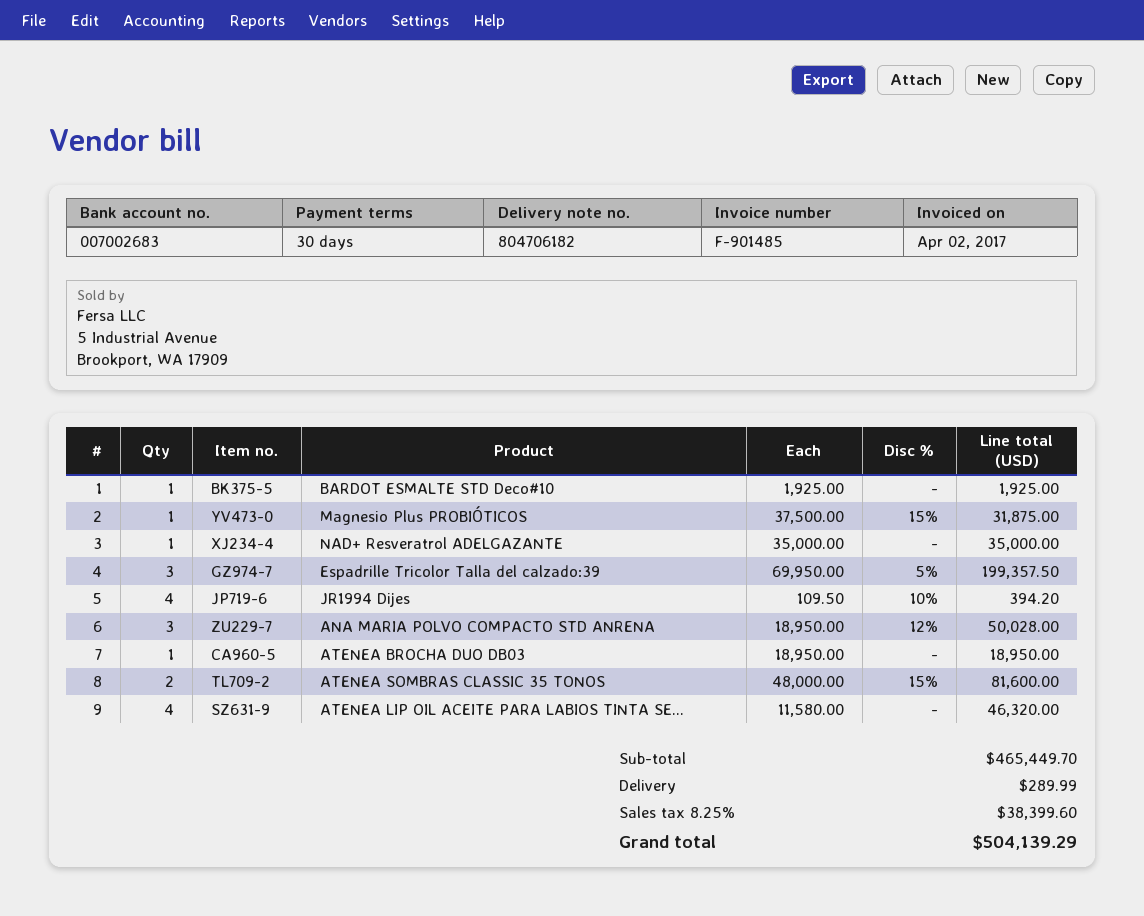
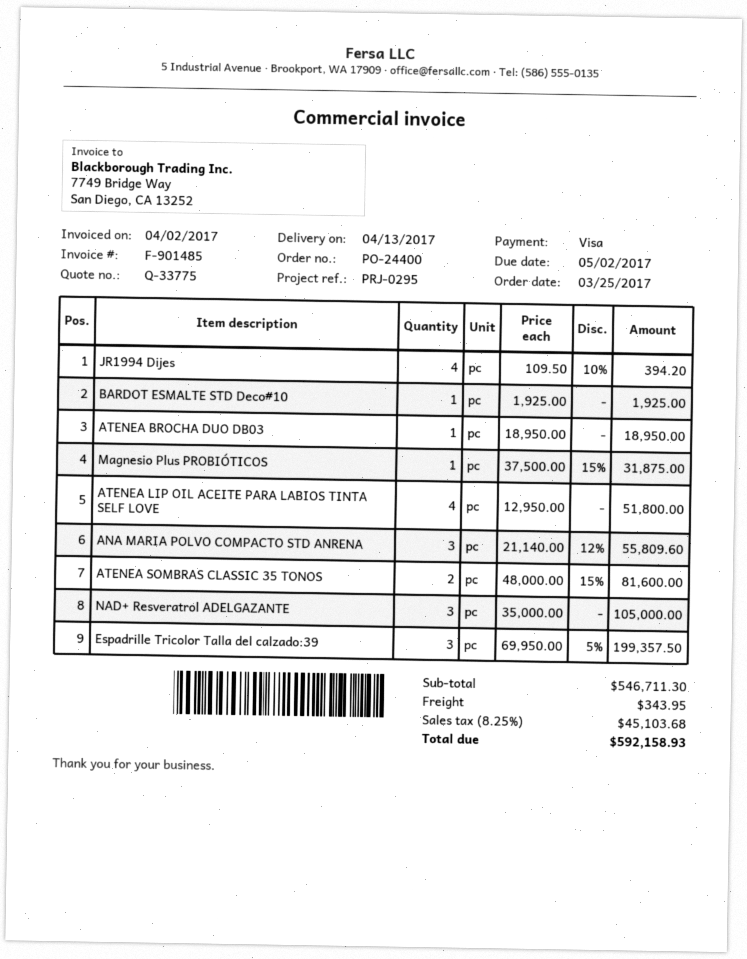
NAD+ Resveratrol ADELGAZANTE: 1 x 35000.00 = 35000.00 -> 3 x 35000.00 = 105000.00
ANA MARIA POLVO COMPACTO STD ANRENA: 3 x 18950.00 - 12% = 50028.00 -> 3 x 21140.00 - 12% = 55809.60
ATENEA LIP OIL ACEITE PARA LABIOS TINTA SE...: 4 x 11580.00 = 46320.00 -> 4 x 12950.00 = 51800.00
subtotal: 465449.70 -> 546711.30
shipping: 289.99 -> 343.95
tax: 8.25% = 38399.60 -> 8.25% = 45103.68
total: 504139.29 -> 592158.93

